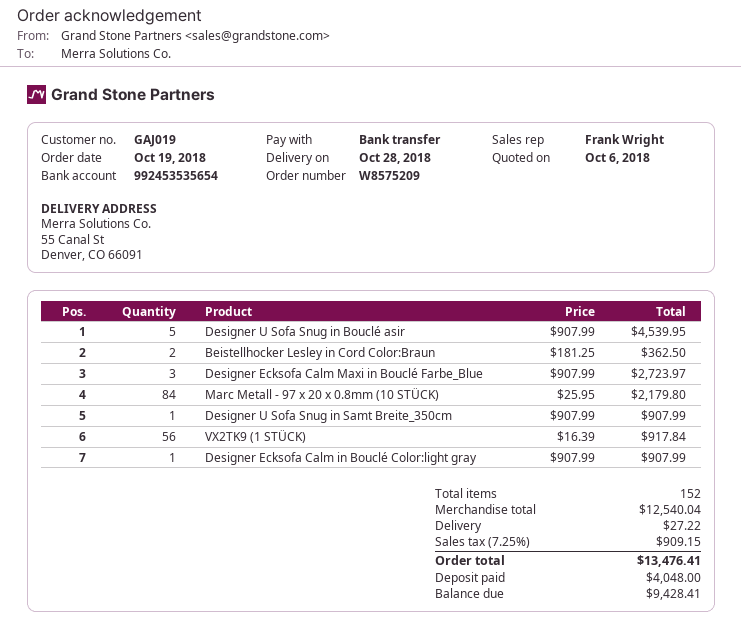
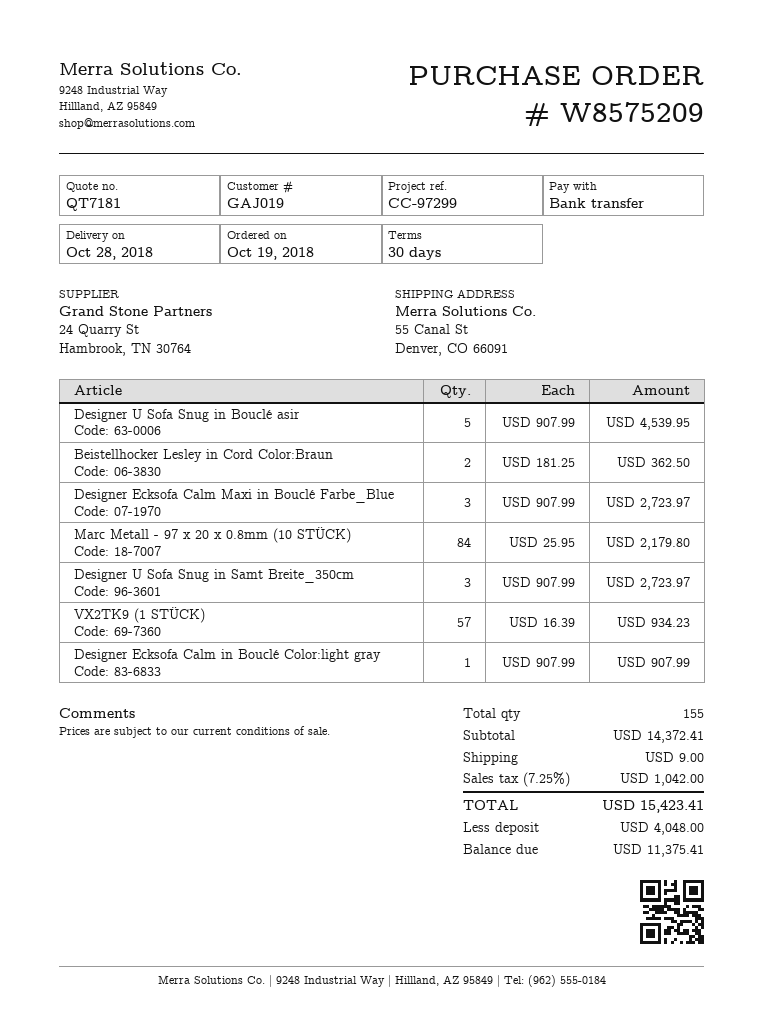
Designer U Sofa Snug in Samt Breite_350cm: 1 x 907.99 = 907.99 -> 3 x 907.99 = 2723.97
VX2TK9 (1 STÜCK): 56 x 16.39 = 917.84 -> 57 x 16.39 = 934.23
total quantity: 152 -> 155
subtotal: 12540.04 -> 14372.41
shipping: 27.22 -> 9.00
tax: 7.25% = 909.15 -> 7.25% = 1042.00
total: 13476.41 -> 15423.41
balance: 9428.41 -> 11375.41

